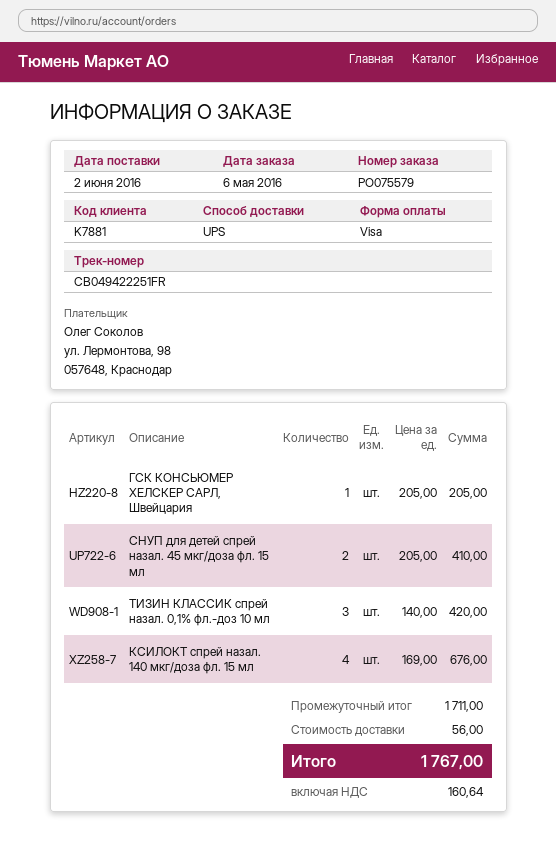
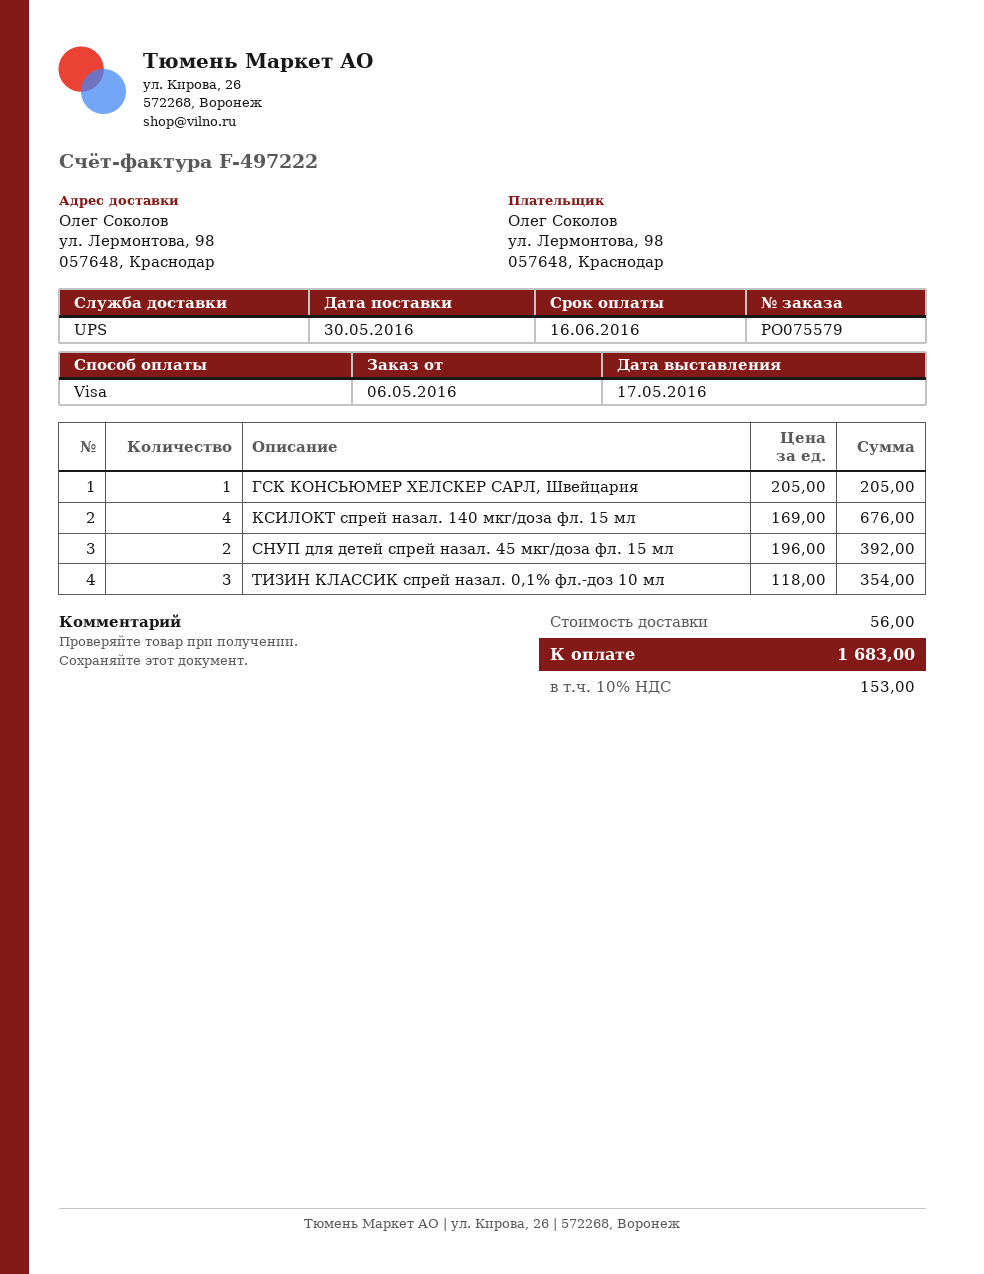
delivery date: 2016-06-02 -> 2016-05-30
СНУП для детей спрей назал. 45 мкг/доза фл. 15 мл: 2 x 205.00 = 410.00 -> 2 x 196.00 = 392.00
ТИЗИН КЛАССИК спрей назал. 0,1% фл.-доз 10 мл: 3 x 140.00 = 420.00 -> 3 x 118.00 = 354.00
tax: 160.64 -> 153.00
total: 1767.00 -> 1683.00

